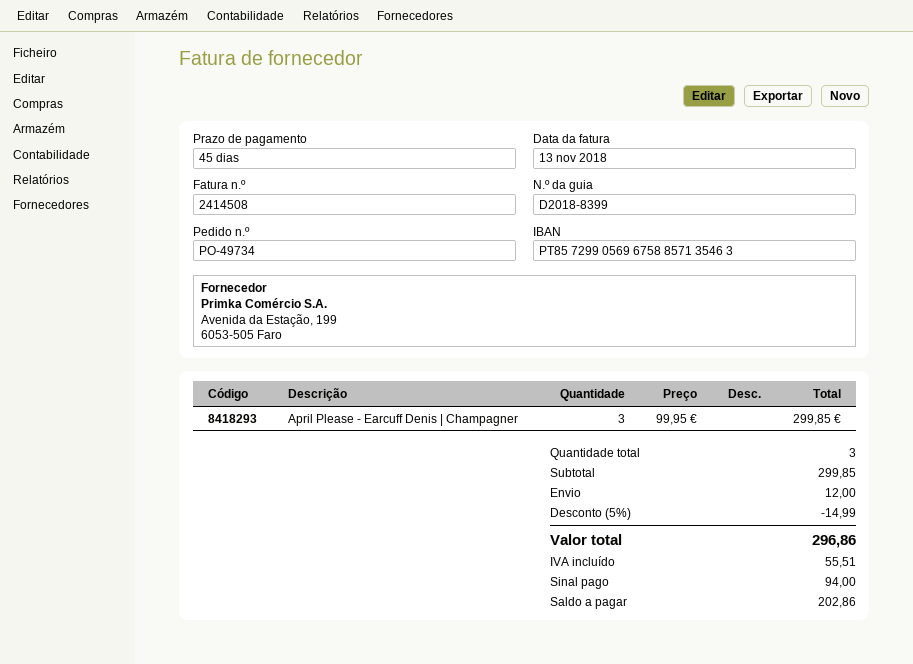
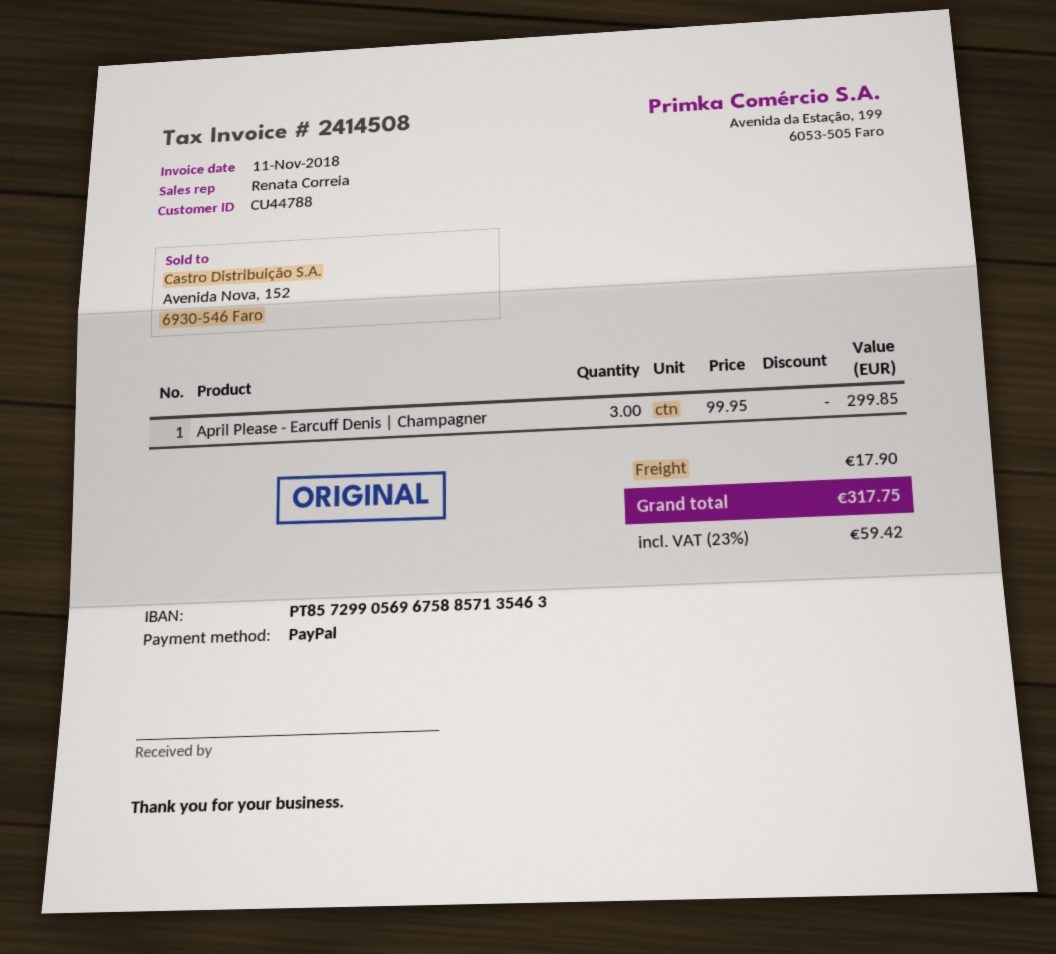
invoice date: 2018-11-13 -> 2018-11-11
discount: 5% = 14.99 -> none
shipping: 12.00 -> 17.90
tax: 55.51 -> 59.42
total: 296.86 -> 317.75

